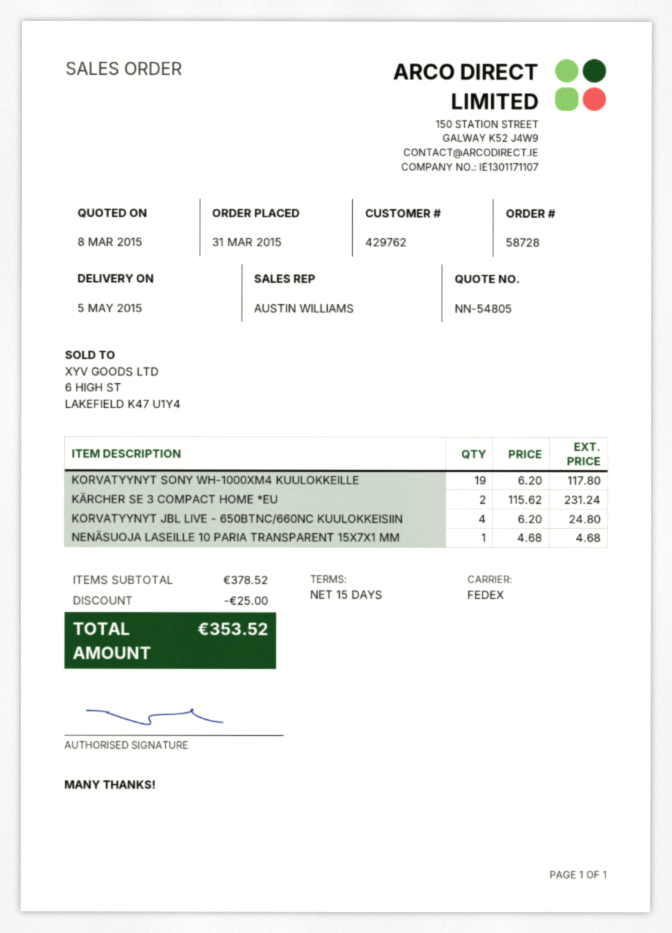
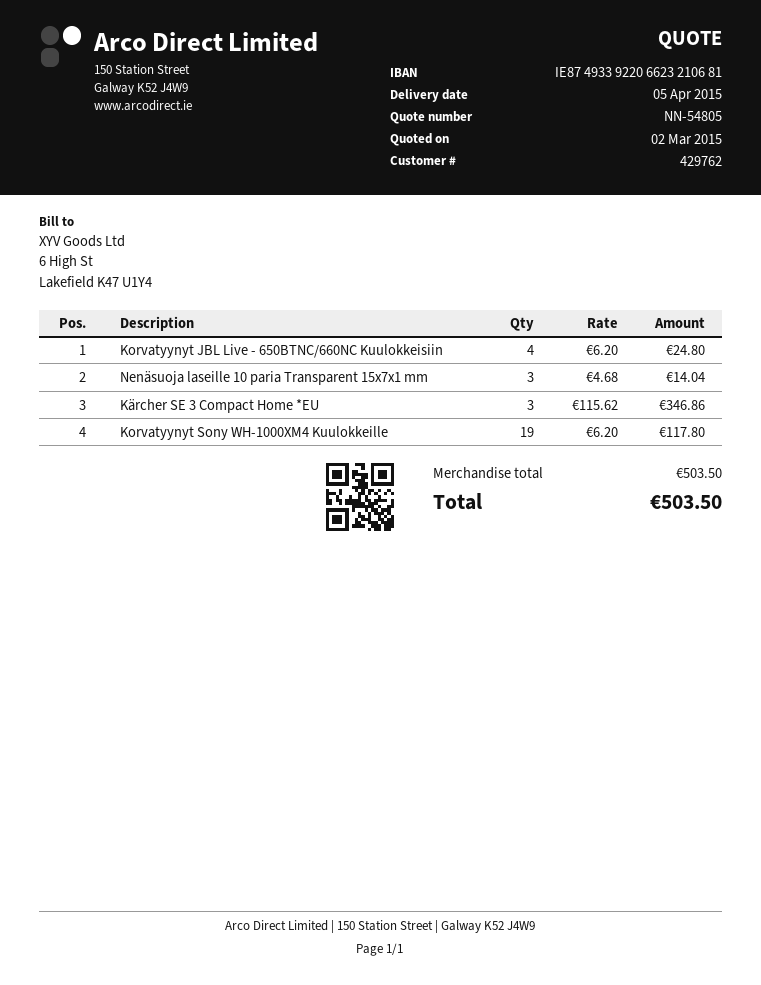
quote date: 2015-03-08 -> 2015-03-02
delivery date: 2015-05-05 -> 2015-04-05
KÄRCHER SE 3 COMPACT HOME *EU: 2 x 115.62 = 231.24 -> 3 x 115.62 = 346.86
NENÄSUOJA LASEILLE 10 PARIA TRANSPARENT 15X7X1 MM: 1 x 4.68 = 4.68 -> 3 x 4.68 = 14.04
subtotal: 378.52 -> 503.50
discount: 25.00 -> none
total: 353.52 -> 503.50

